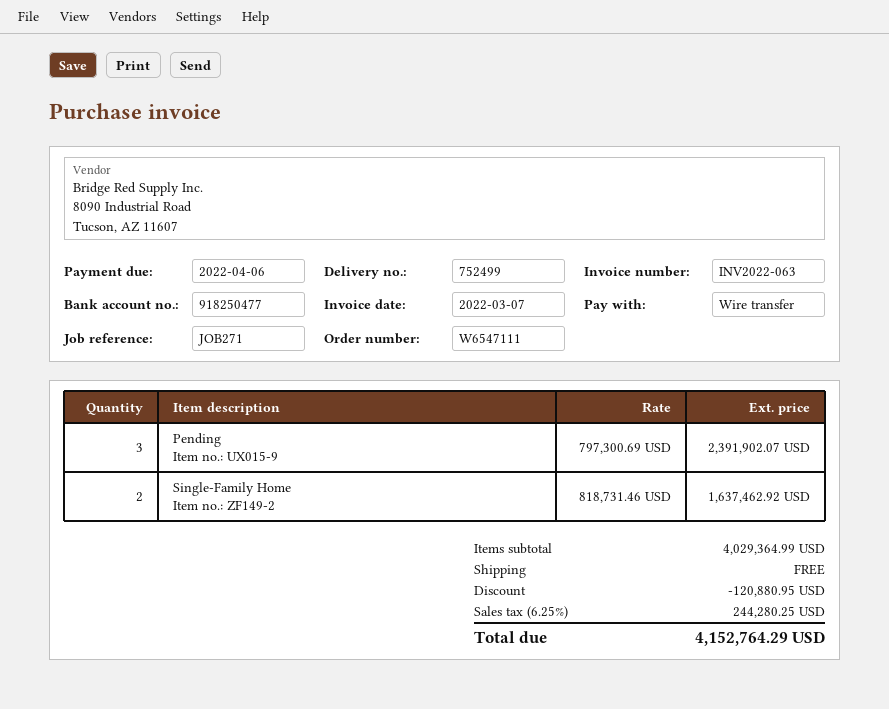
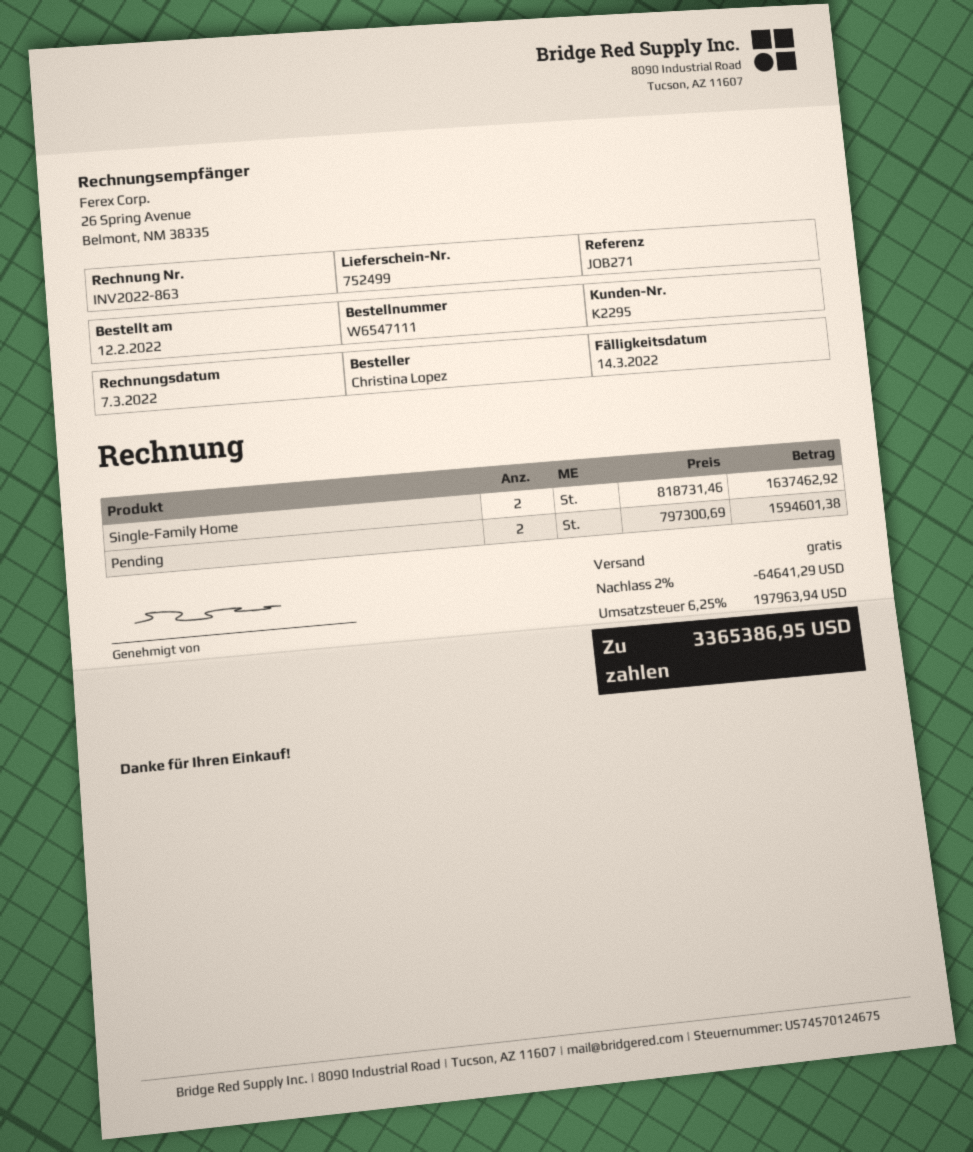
invoice number: INV2022-063 -> INV2022-863
due date: 2022-04-06 -> 2022-03-14
Pending: 3 x 797300.69 = 2391902.07 -> 2 x 797300.69 = 1594601.38
discount: 120880.95 -> 64641.29
tax: 6.25% = 244280.25 -> 6.25% = 197963.94
total: 4152764.29 -> 3365386.95

